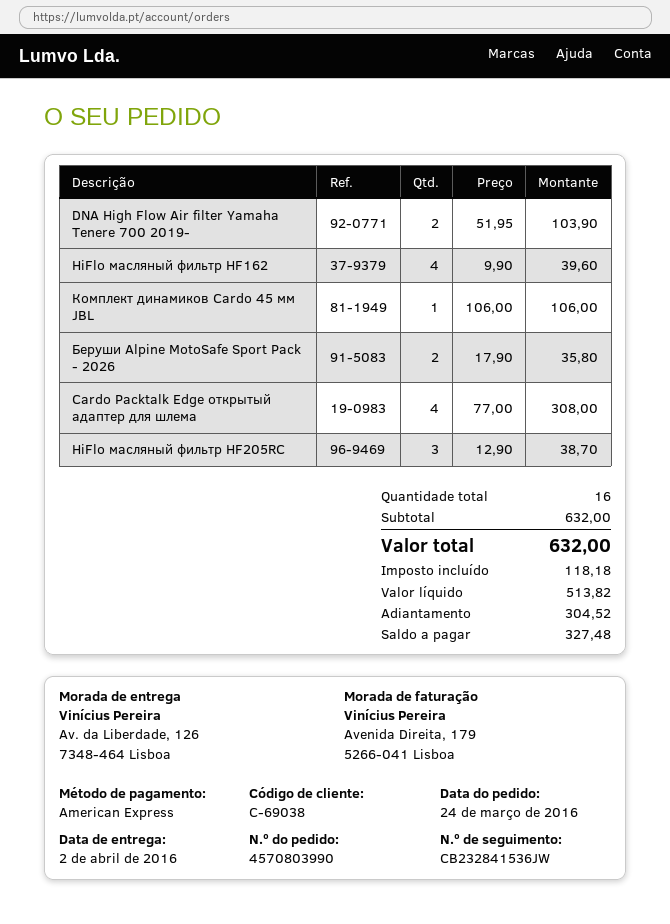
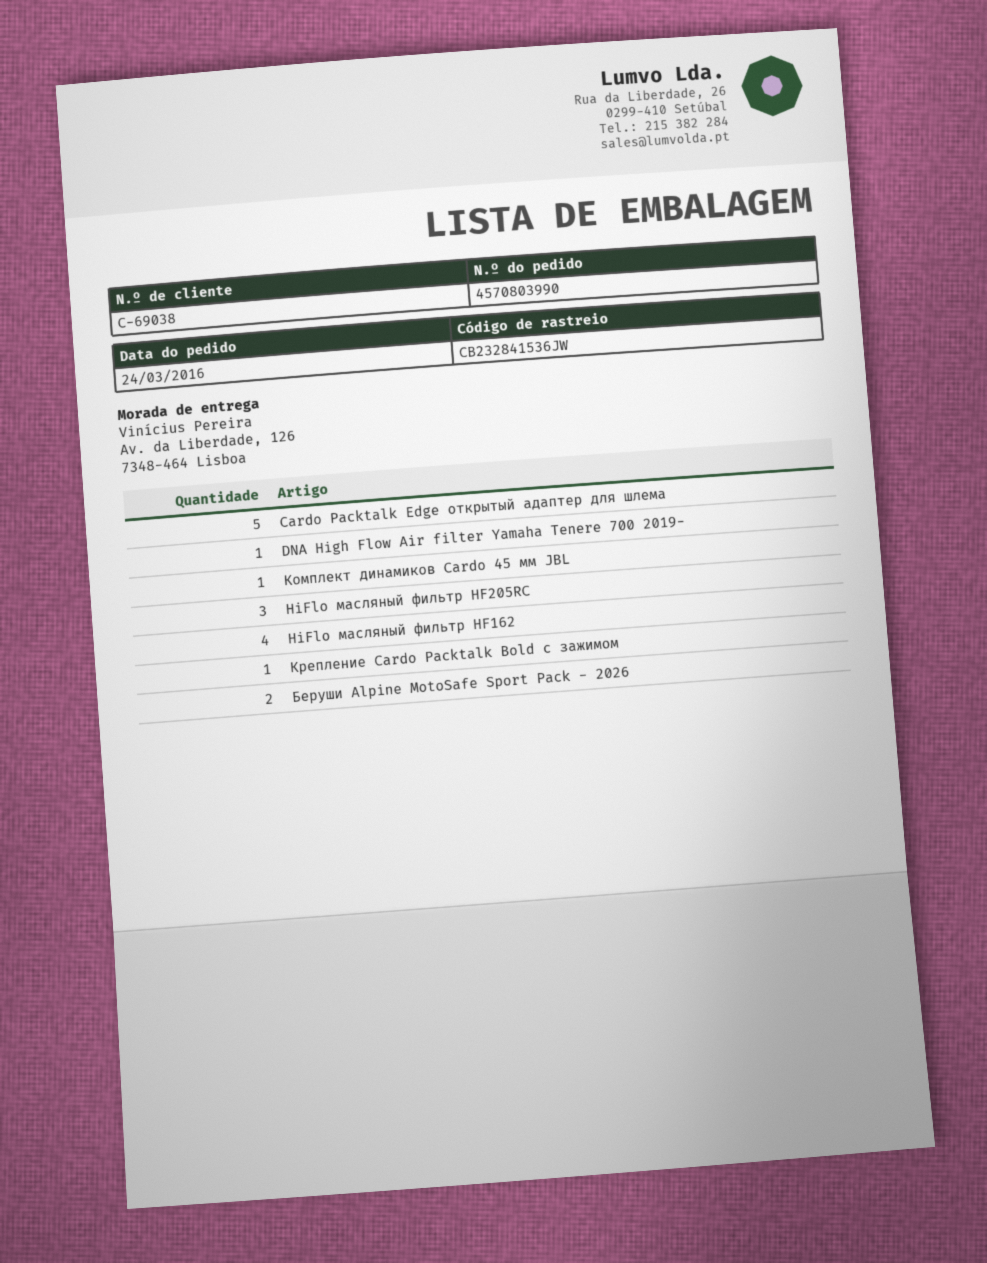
DNA High Flow Air filter Yamaha Tenere 700 2019-: 2 -> 1
Cardo Packtalk Edge открытый адаптер для шлема: 4 -> 5
Крепление Cardo Packtalk Bold с зажимом: none -> 1

